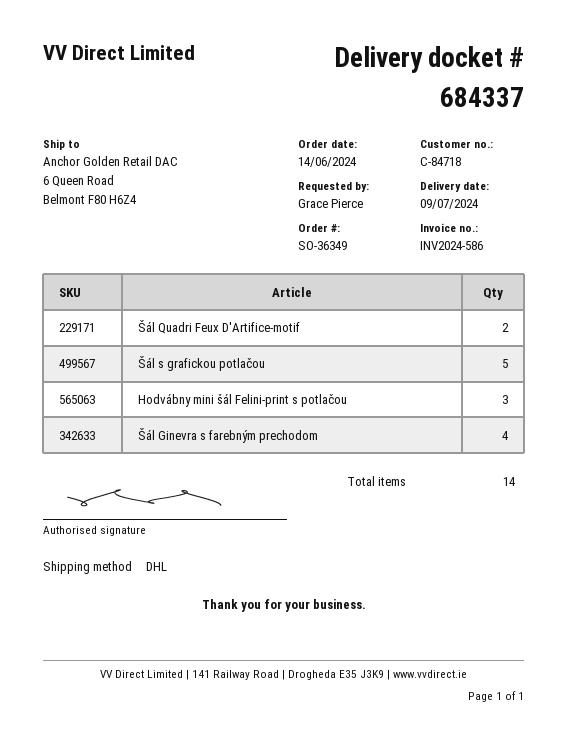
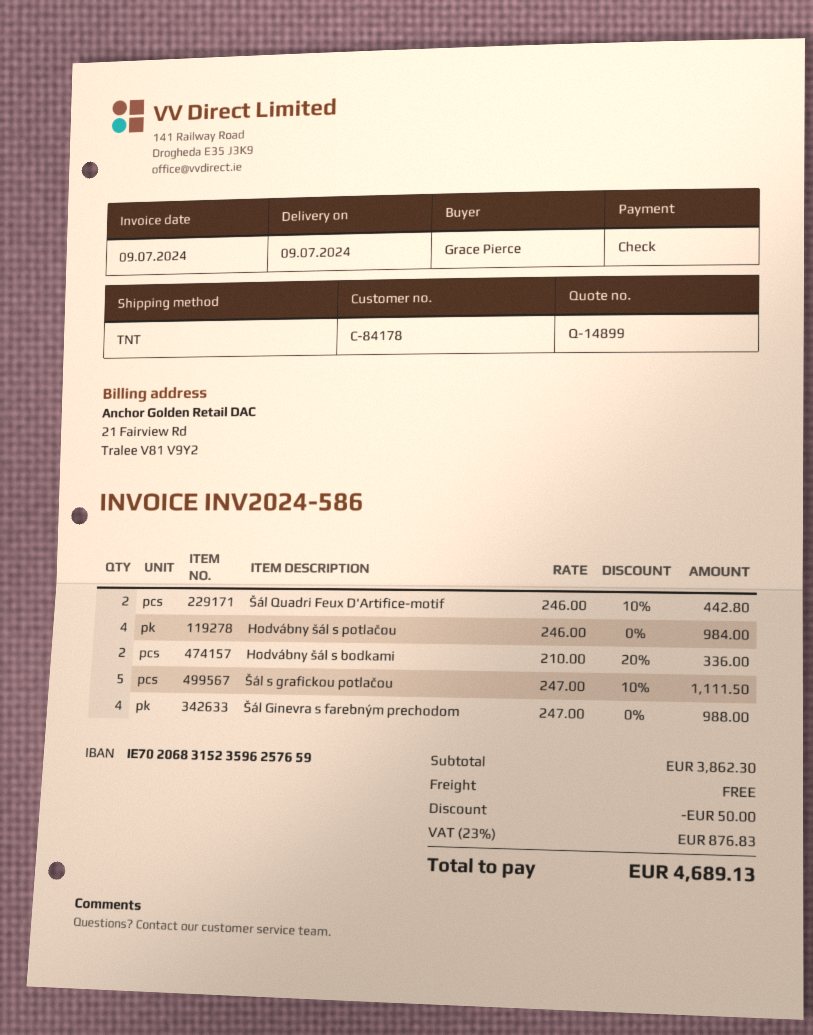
customer number: C-84718 -> C-84178
shipping method: DHL -> TNT
Hodvábny mini šál Felini-print s potlačou: 3 -> none
Hodvábny šál s potlačou: none -> 4
Hodvábny šál s bodkami: none -> 2

